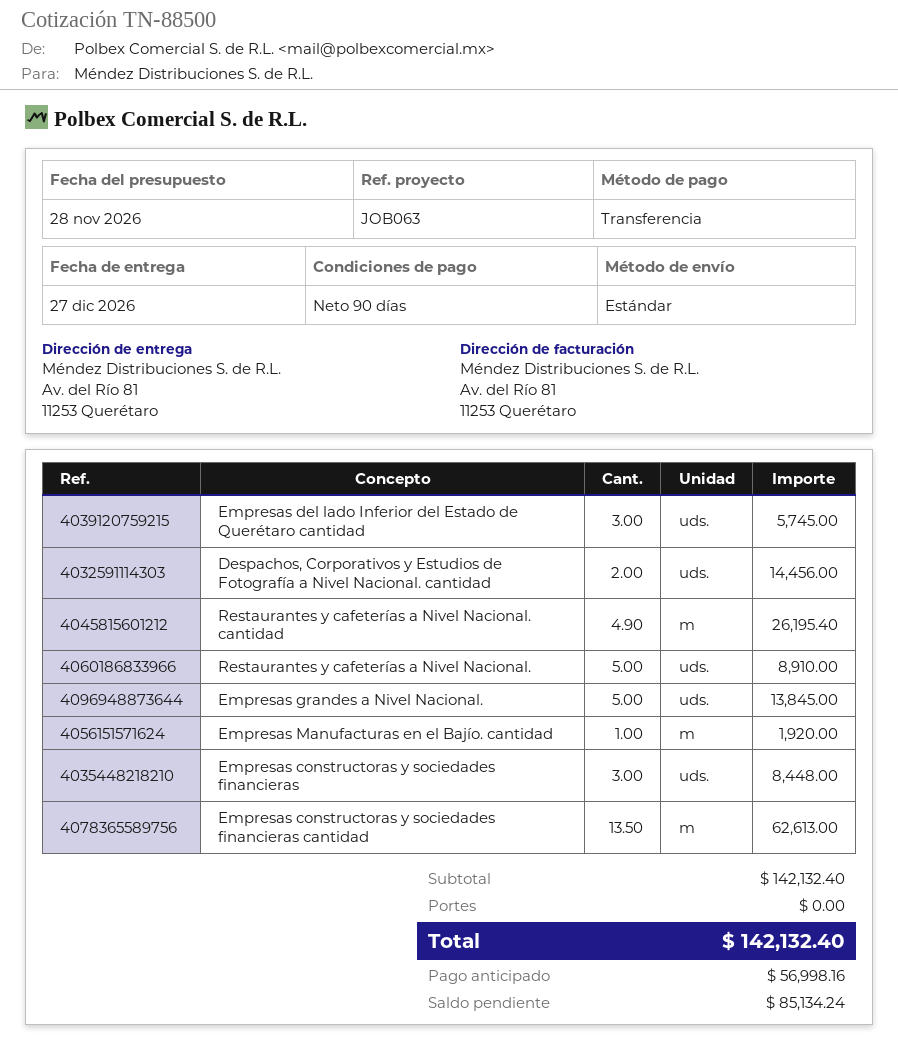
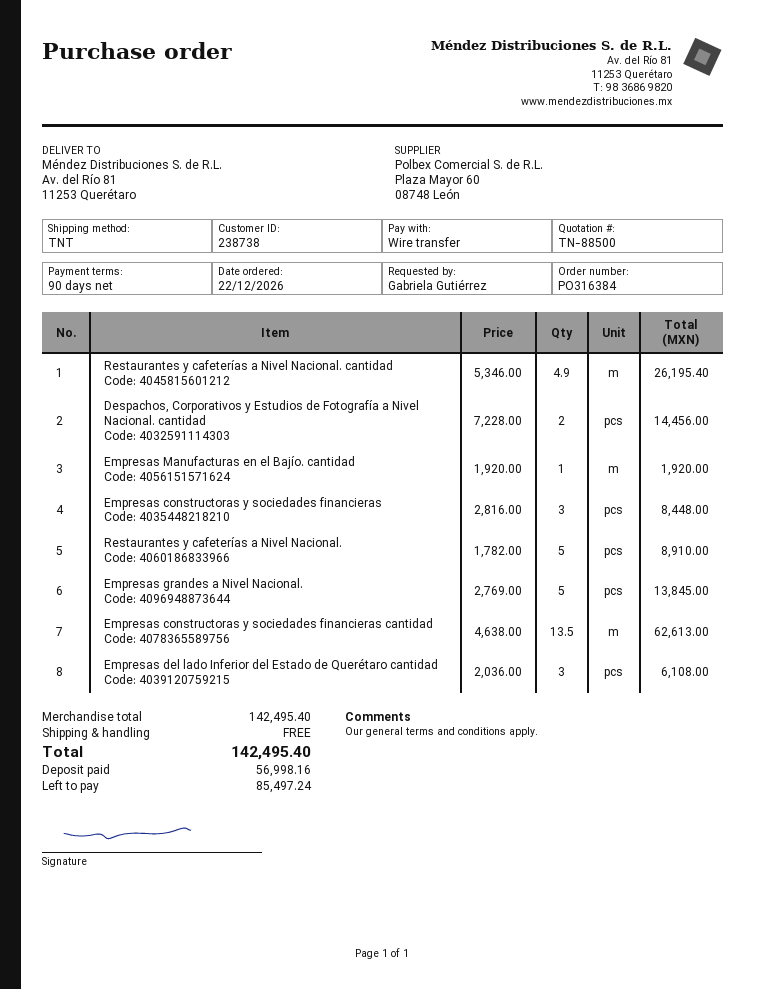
shipping method: standard -> TNT
Empresas del lado Inferior del Estado de Querétaro cantidad: 3 for 5745.00 -> 3 for 6108.00
subtotal: 142132.40 -> 142495.40
total: 142132.40 -> 142495.40
balance: 85134.24 -> 85497.24

